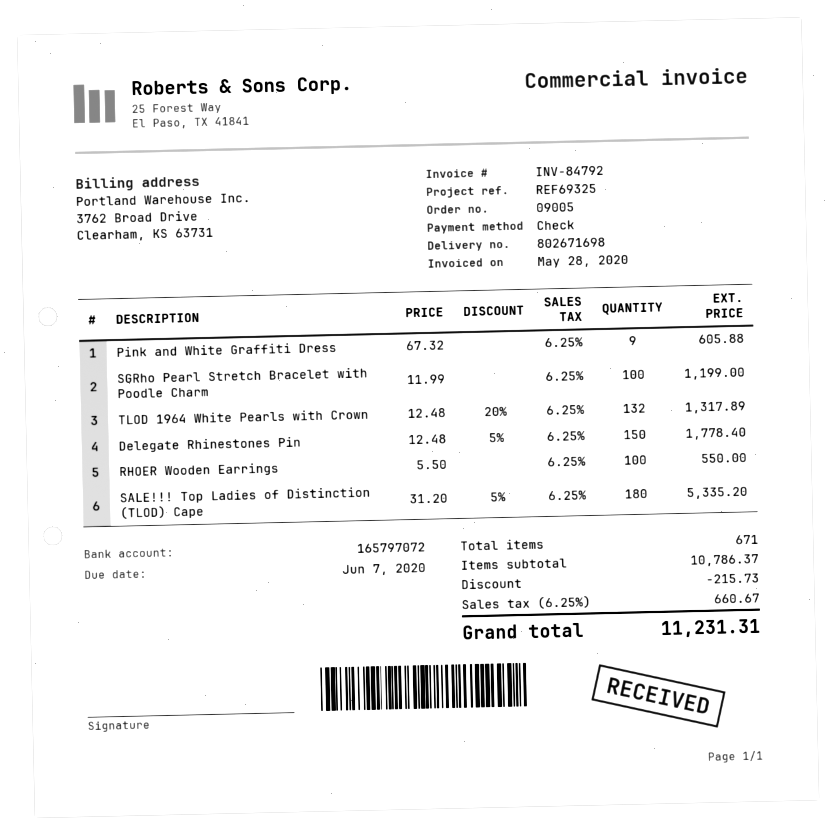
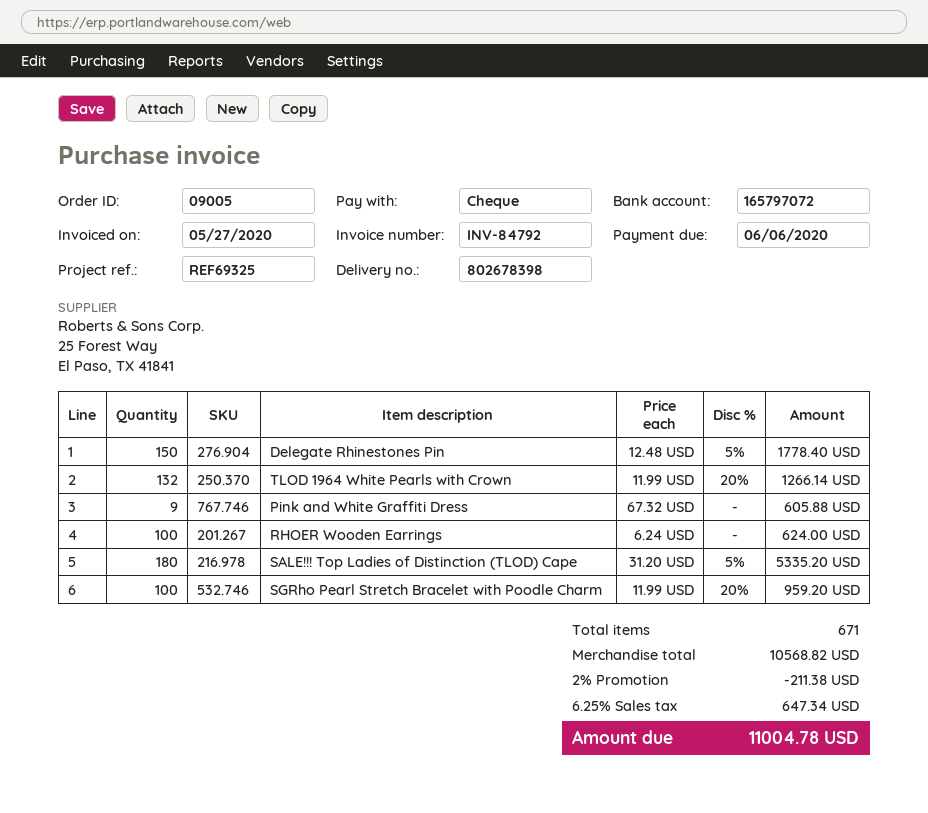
delivery note number: 802671698 -> 802678398
invoice date: 2020-05-28 -> 2020-05-27
due date: 2020-06-07 -> 2020-06-06
SGRho Pearl Stretch Bracelet with Poodle Charm: 100 x 11.99 = 1199.00 -> 100 x 11.99 - 20% = 959.20
TLOD 1964 White Pearls with Crown: 132 x 12.48 - 20% = 1317.89 -> 132 x 11.99 - 20% = 1266.14
RHOER Wooden Earrings: 100 x 5.50 = 550.00 -> 100 x 6.24 = 624.00
subtotal: 10786.37 -> 10568.82
discount: 215.73 -> 211.38
tax: 6.25% = 660.67 -> 6.25% = 647.34
total: 11231.31 -> 11004.78

